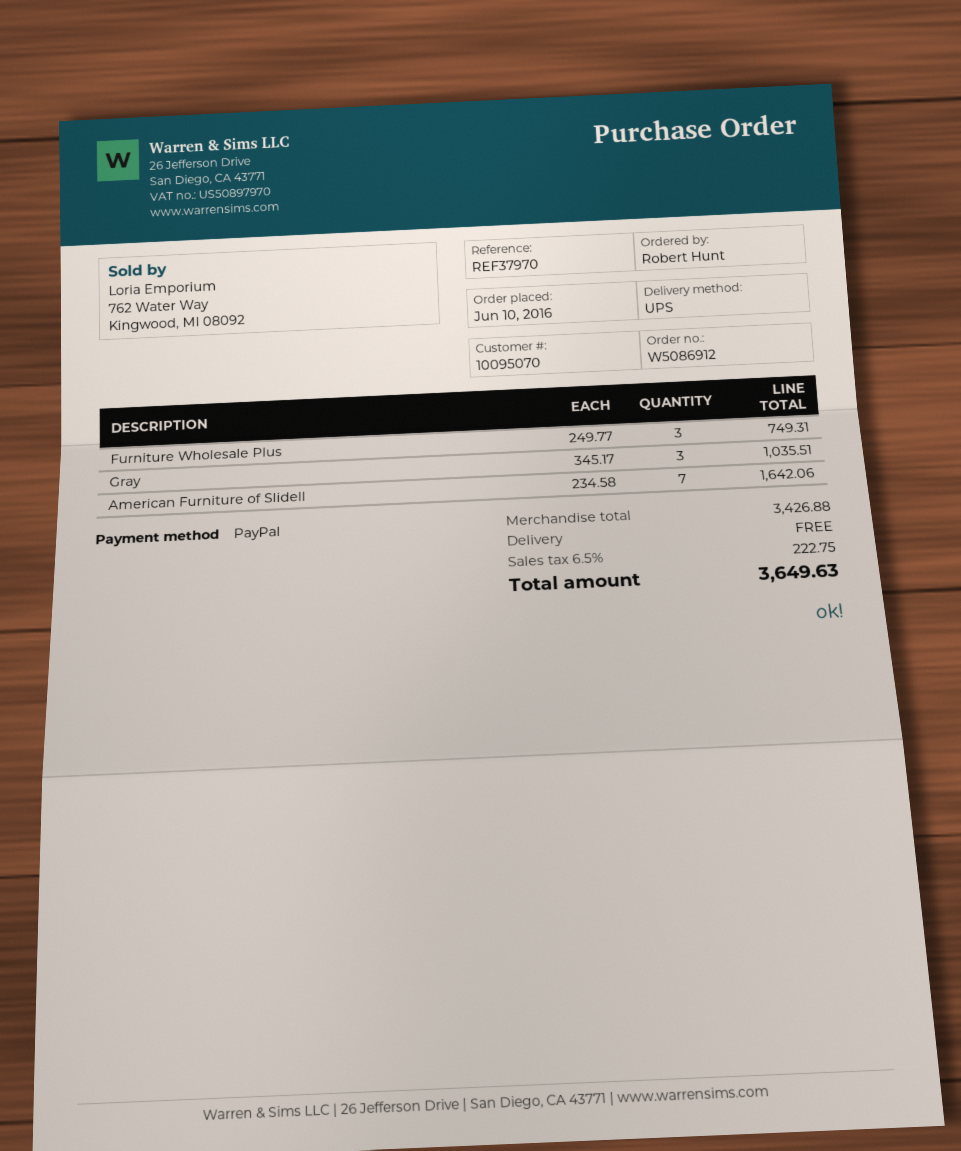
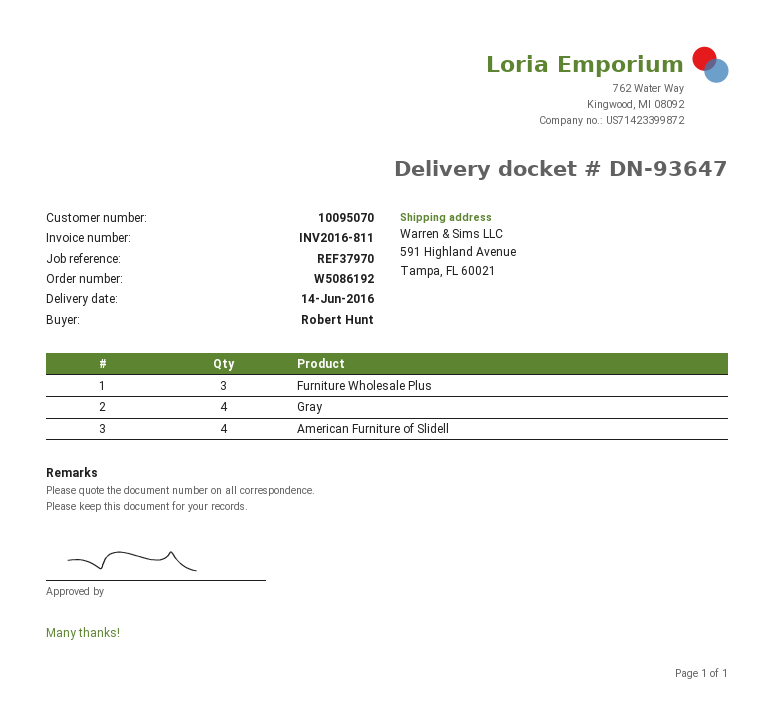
order number: W5086912 -> W5086192
Gray: 3 -> 4
American Furniture of Slidell: 7 -> 4

